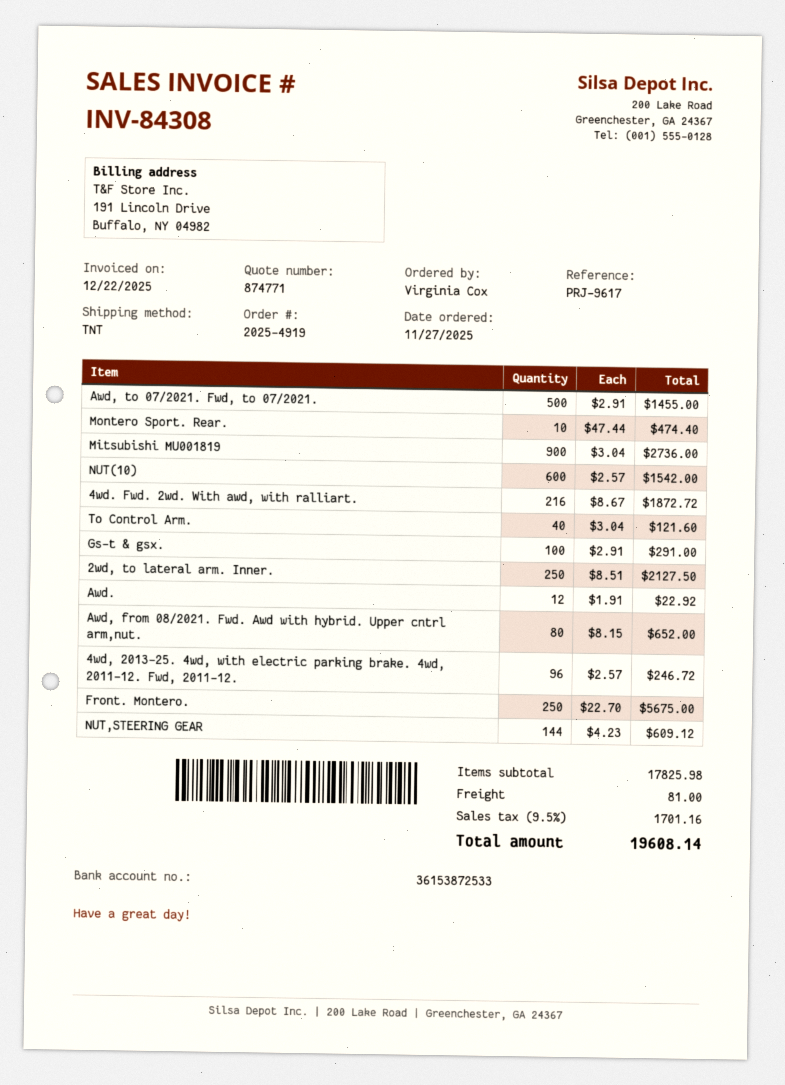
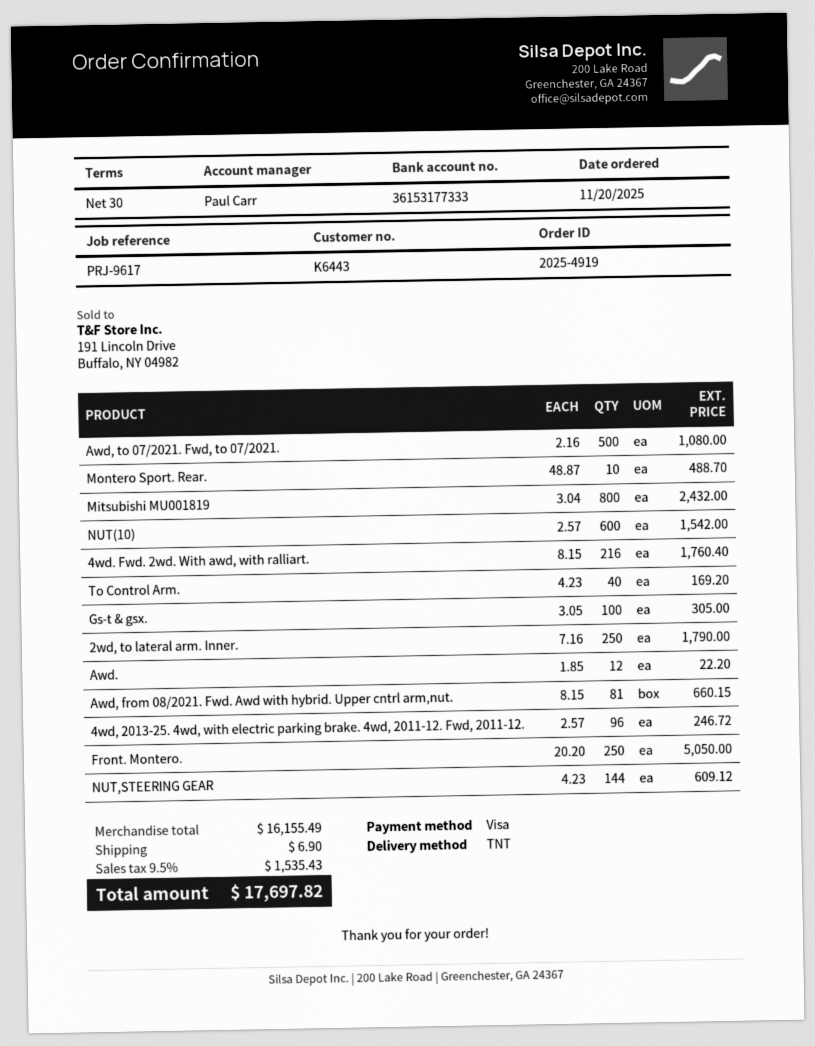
order date: 2025-11-27 -> 2025-11-20
bank account: 36153872533 -> 36153177333
Awd, to 07/2021. Fwd, to 07/2021.: 500 x 2.91 = 1455.00 -> 500 x 2.16 = 1080.00
Montero Sport. Rear.: 10 x 47.44 = 474.40 -> 10 x 48.87 = 488.70
Mitsubishi MU001819: 900 x 3.04 = 2736.00 -> 800 x 3.04 = 2432.00
4wd. Fwd. 2wd. With awd, with ralliart.: 216 x 8.67 = 1872.72 -> 216 x 8.15 = 1760.40
To Control Arm.: 40 x 3.04 = 121.60 -> 40 x 4.23 = 169.20
Gs-t & gsx.: 100 x 2.91 = 291.00 -> 100 x 3.05 = 305.00
2wd, to lateral arm. Inner.: 250 x 8.51 = 2127.50 -> 250 x 7.16 = 1790.00
Awd.: 12 x 1.91 = 22.92 -> 12 x 1.85 = 22.20
Awd, from 08/2021. Fwd. Awd with hybrid. Upper cntrl arm,nut.: 80 x 8.15 = 652.00 -> 81 x 8.15 = 660.15
Front. Montero.: 250 x 22.70 = 5675.00 -> 250 x 20.20 = 5050.00
subtotal: 17825.98 -> 16155.49
shipping: 81.00 -> 6.90
tax: 9.5% = 1701.16 -> 9.5% = 1535.43
total: 19608.14 -> 17697.82

